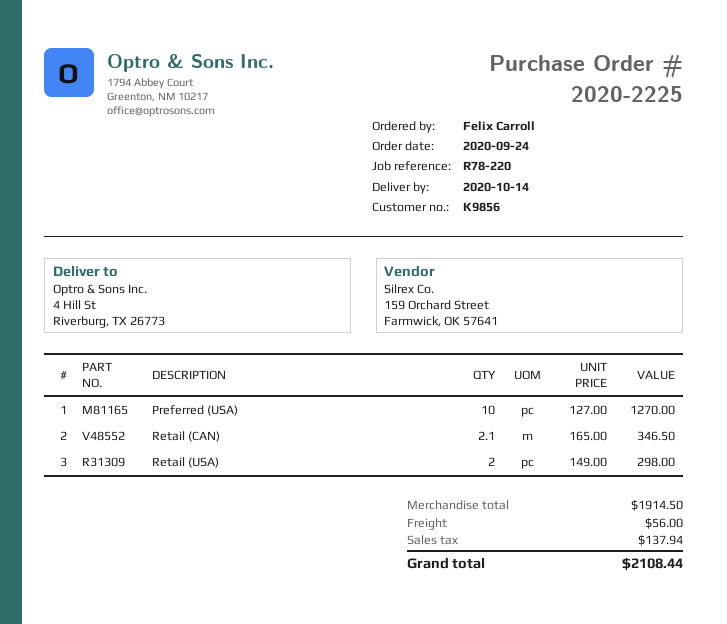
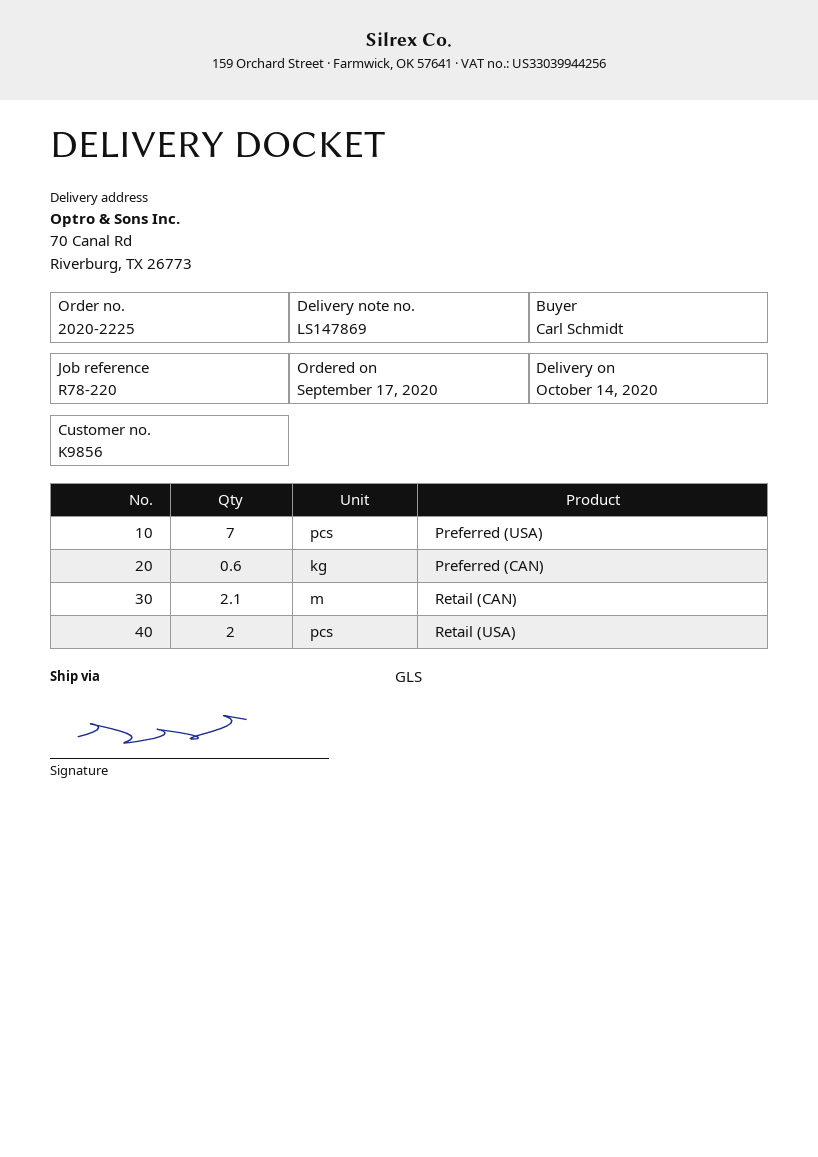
order date: 2020-09-24 -> 2020-09-17
ordered by: Felix Carroll -> Carl Schmidt
ship to: 4 Hill St, Riverburg, TX 26773 -> 70 Canal Rd, Riverburg, TX 26773
Preferred (USA): 10 -> 7
Preferred (CAN): none -> 0.6

